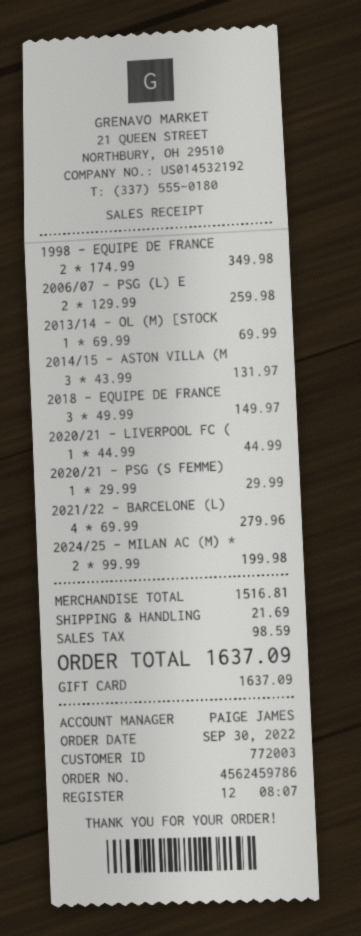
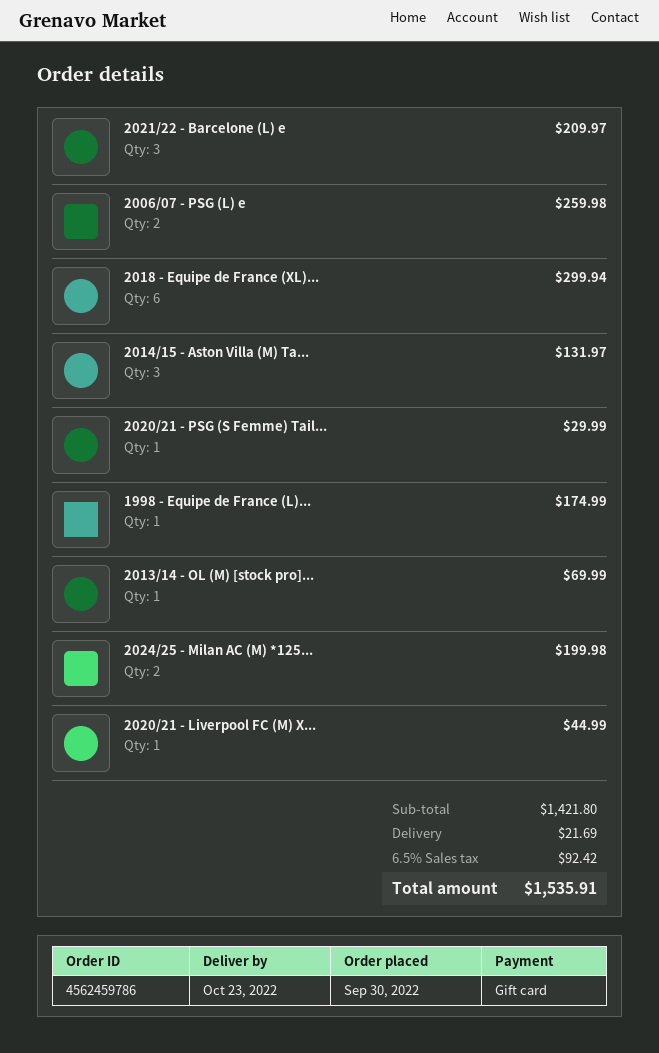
1998 - EQUIPE DE FRANCE: 2 for 349.98 -> 1 for 174.99
2018 - EQUIPE DE FRANCE: 3 for 149.97 -> 6 for 299.94
2021/22 - BARCELONE (L): 4 for 279.96 -> 3 for 209.97
subtotal: 1516.81 -> 1421.80
tax: 98.59 -> 92.42
total: 1637.09 -> 1535.91

